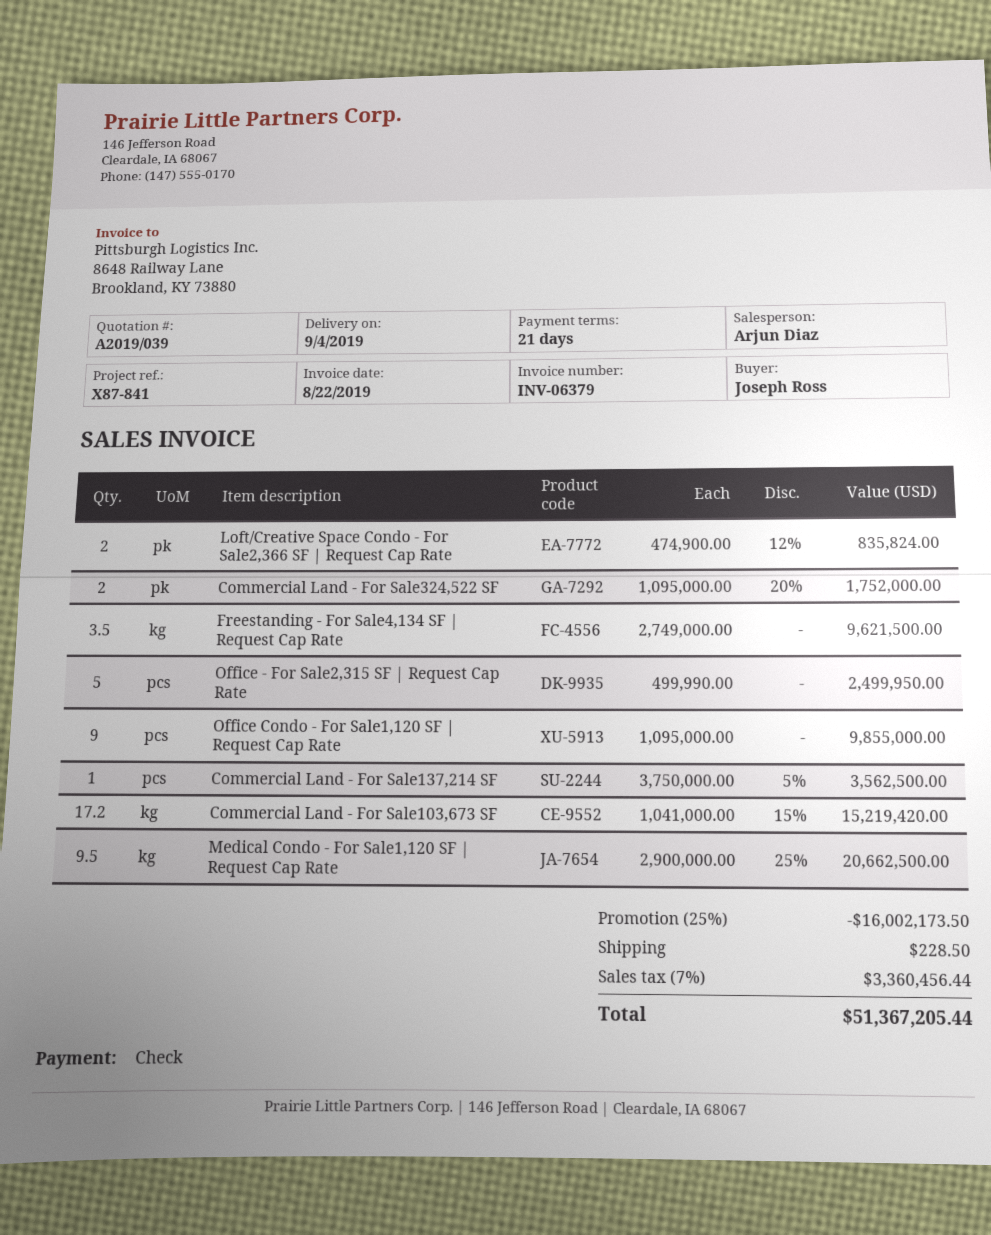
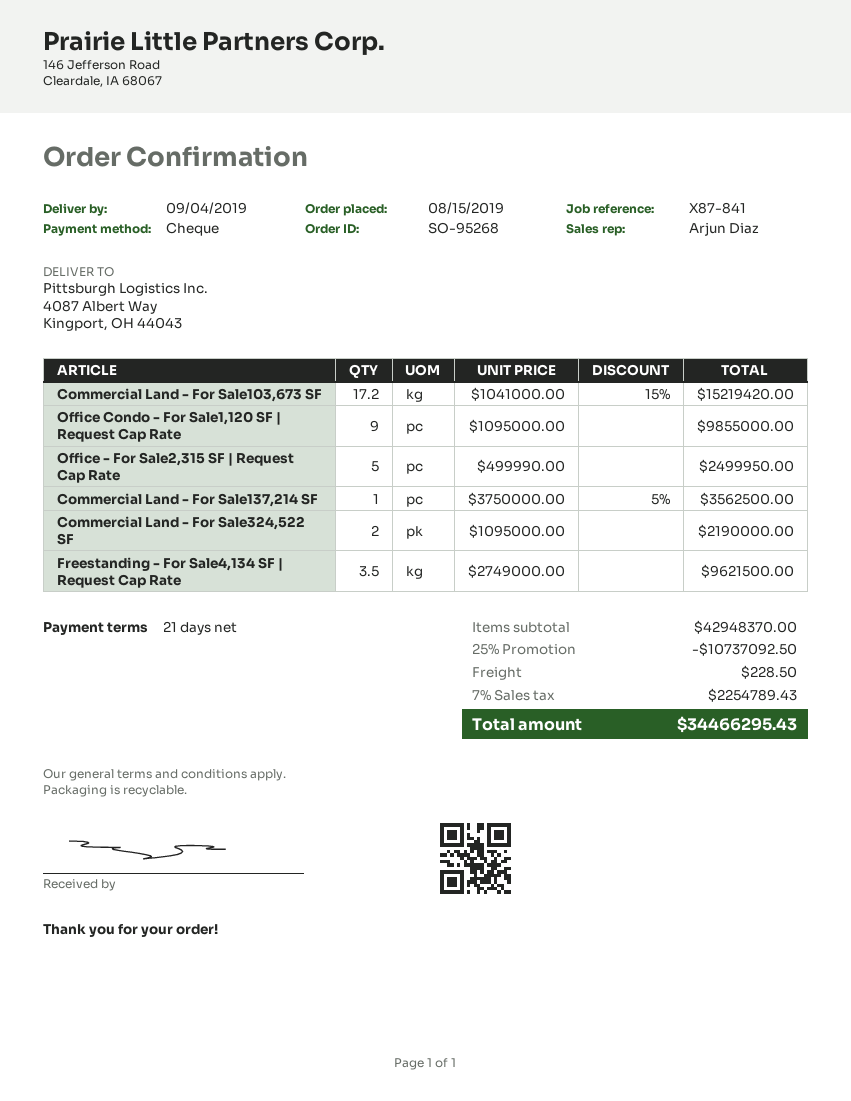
Loft/Creative Space Condo - For Sale2,366 SF | Request Cap Rate: 2 x 474900.00 - 12% = 835824.00 -> none
Commercial Land - For Sale324,522 SF: 2 x 1095000.00 - 20% = 1752000.00 -> 2 x 1095000.00 = 2190000.00
Medical Condo - For Sale1,120 SF | Request Cap Rate: 9.5 x 2900000.00 - 25% = 20662500.00 -> none
discount: 25% = 16002173.50 -> 25% = 10737092.50
tax: 7% = 3360456.44 -> 7% = 2254789.43
total: 51367205.44 -> 34466295.43

